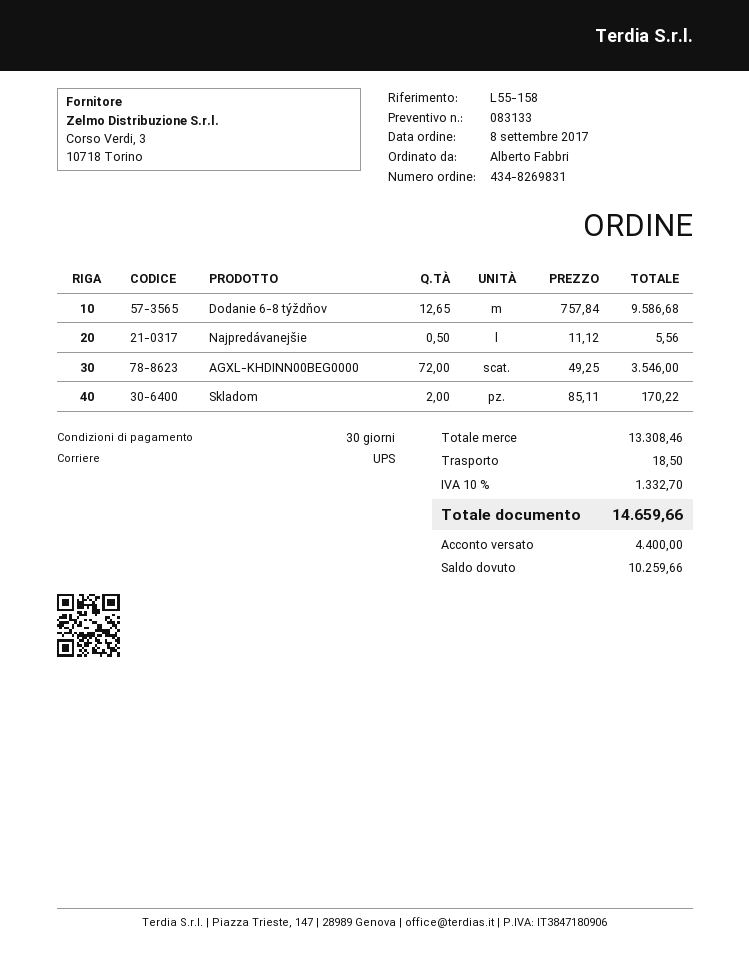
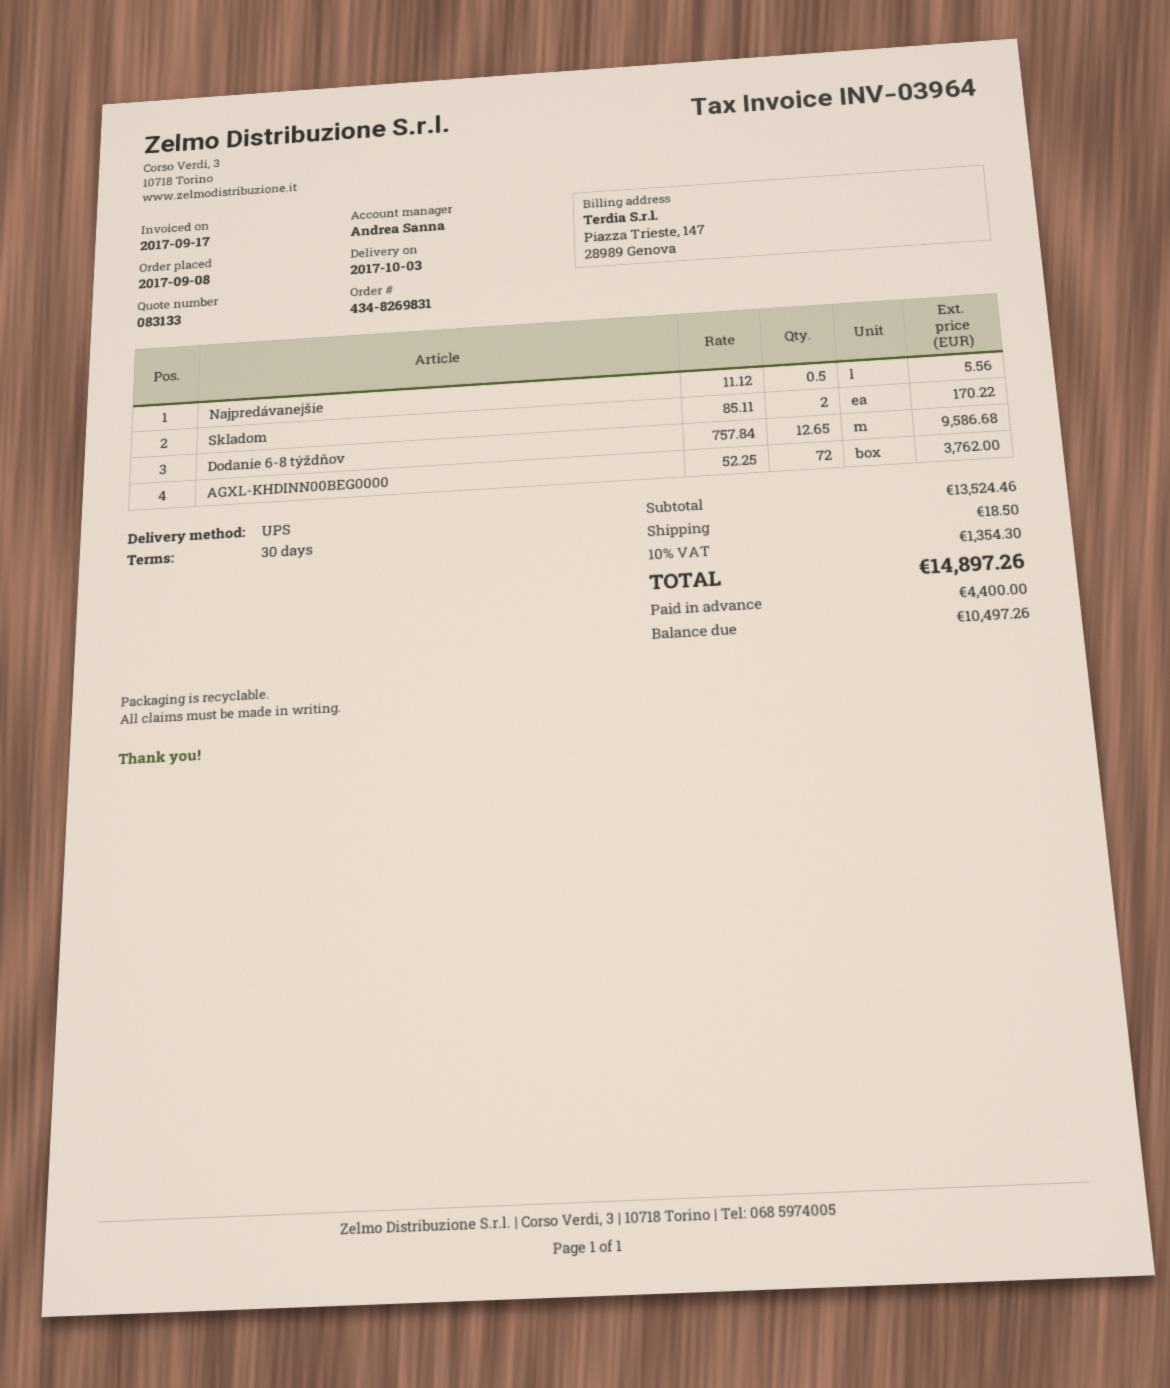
AGXL-KHDINN00BEG0000: 72 x 49.25 = 3546.00 -> 72 x 52.25 = 3762.00
subtotal: 13308.46 -> 13524.46
tax: 10% = 1332.70 -> 10% = 1354.30
total: 14659.66 -> 14897.26
balance: 10259.66 -> 10497.26

